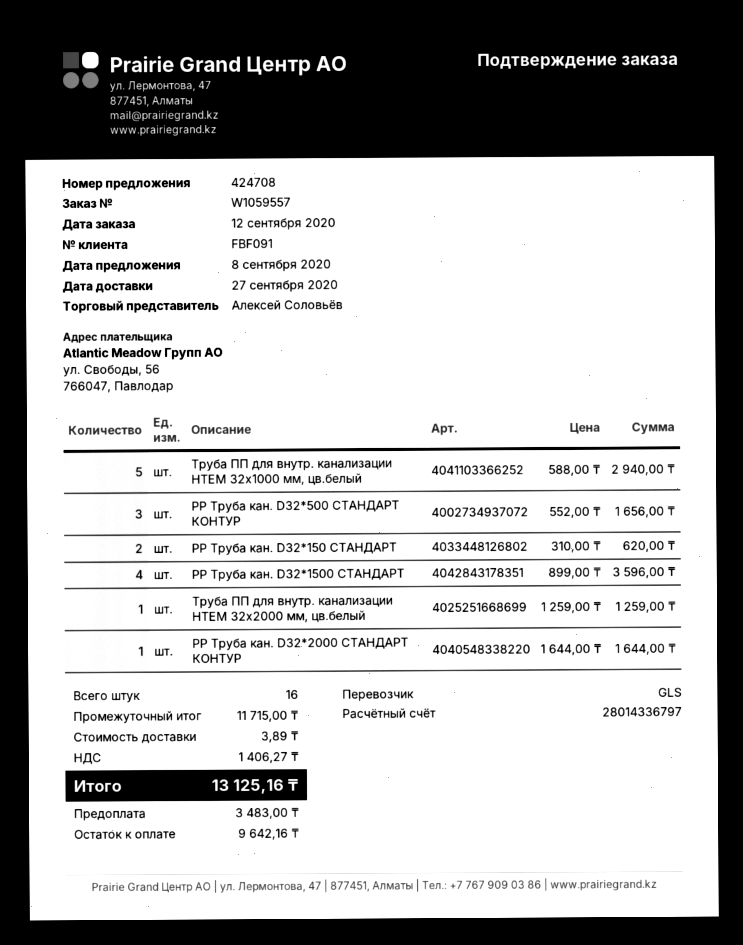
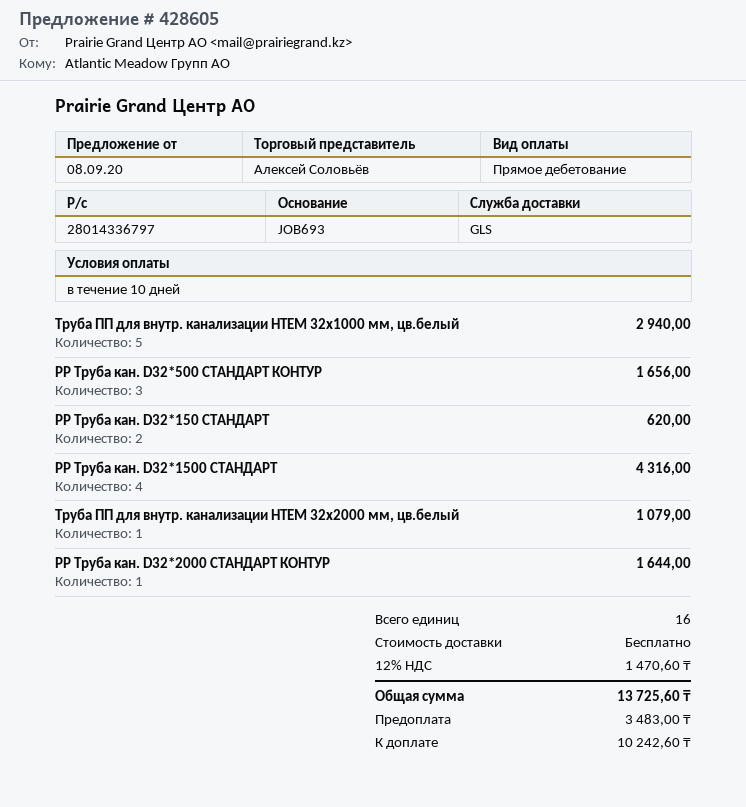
quote number: 424708 -> 428605
PP Труба кан. D32*1500 СТАНДАРТ: 4 for 3596.00 -> 4 for 4316.00
Труба ПП для внутр. канализации HTEM 32х2000 мм, цв.белый: 1 for 1259.00 -> 1 for 1079.00
shipping: 3.89 -> 0.00
tax: 1406.27 -> 1470.60
total: 13125.16 -> 13725.60
balance: 9642.16 -> 10242.60

